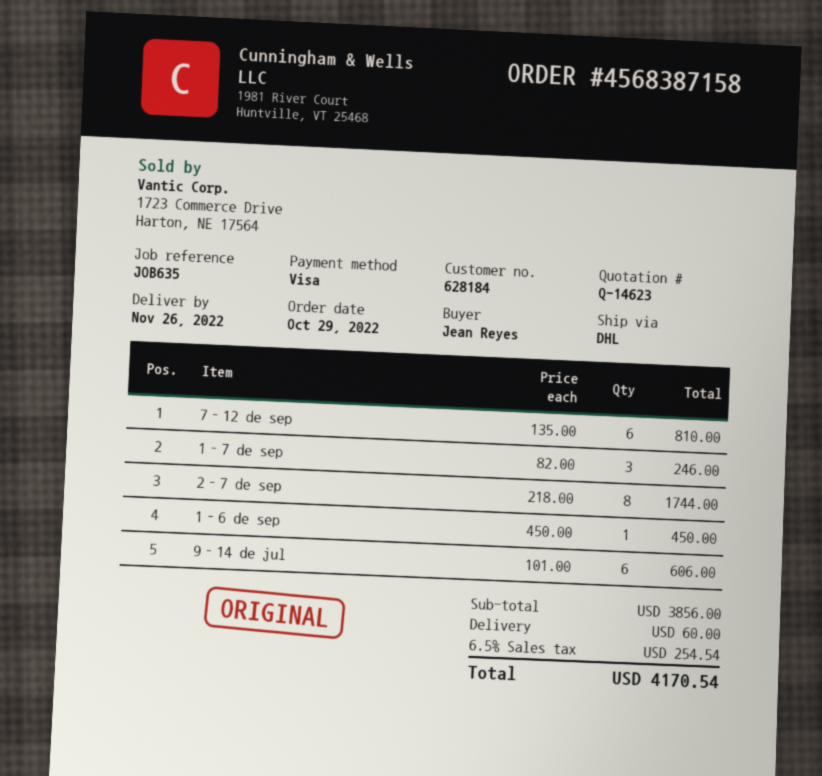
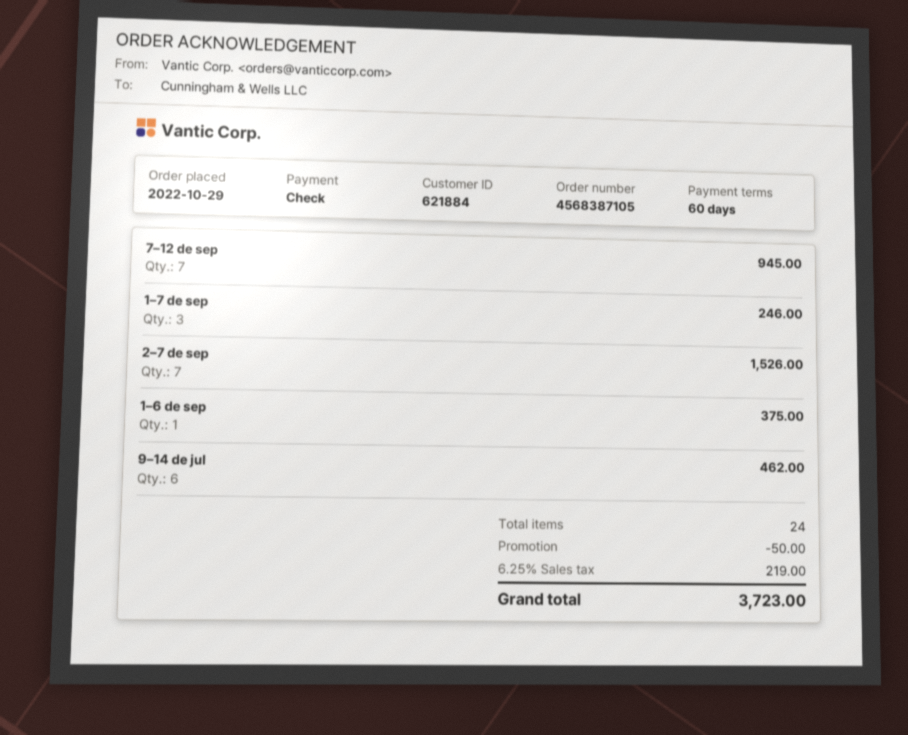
order number: 4568387158 -> 4568387105
customer number: 628184 -> 621884
payment method: Visa -> cheque
7–12 de sep: 6 for 810.00 -> 7 for 945.00
2–7 de sep: 8 for 1744.00 -> 7 for 1526.00
1–6 de sep: 1 for 450.00 -> 1 for 375.00
9–14 de jul: 6 for 606.00 -> 6 for 462.00
discount: none -> 50.00
shipping: 60.00 -> none
tax: 6.5% = 254.54 -> 6.25% = 219.00
total: 4170.54 -> 3723.00

